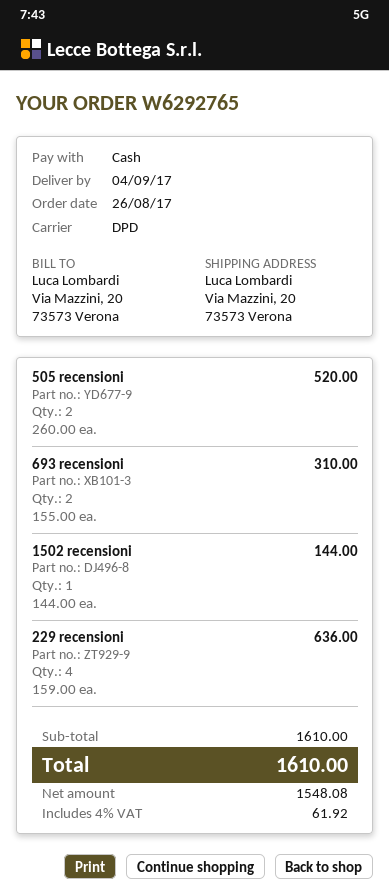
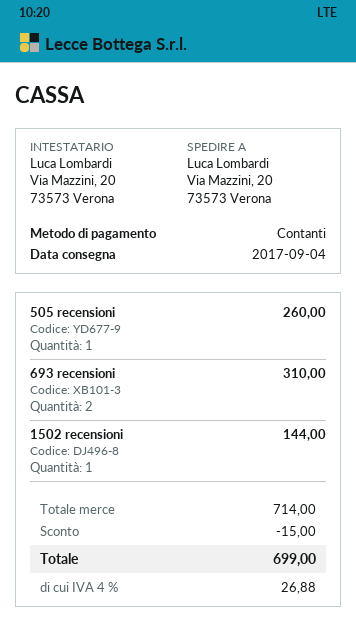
505 recensioni: 2 for 520.00 -> 1 for 260.00
229 recensioni: 4 for 636.00 -> none
subtotal: 1610.00 -> 714.00
discount: none -> 15.00
tax: 4% = 61.92 -> 4% = 26.88
total: 1610.00 -> 699.00

